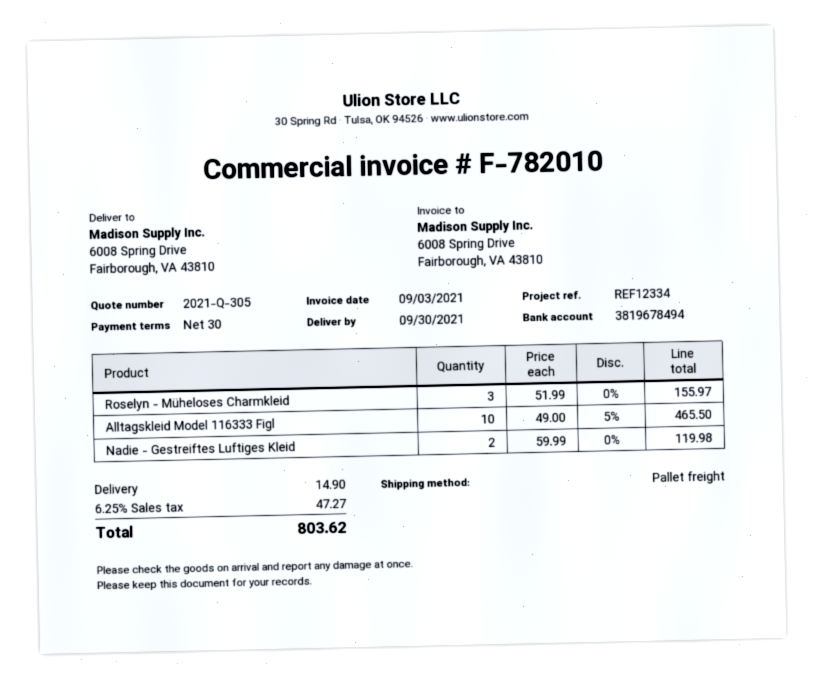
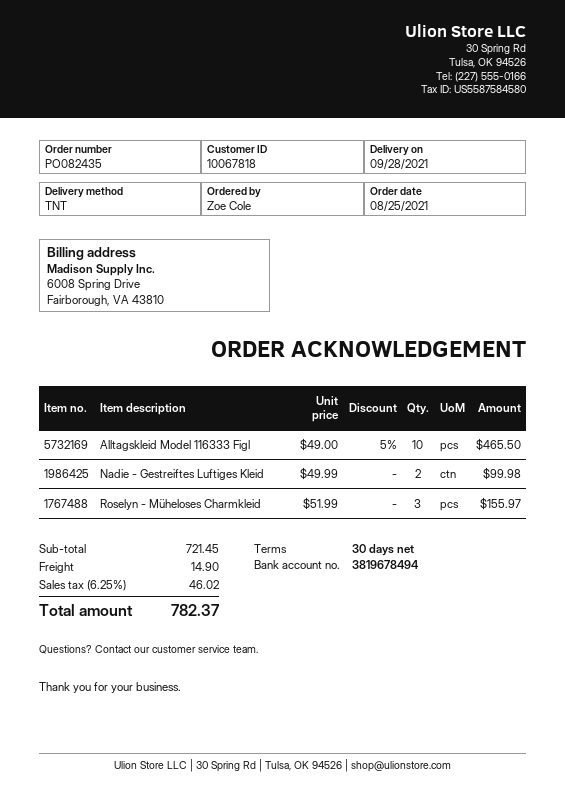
delivery date: 2021-09-30 -> 2021-09-28
shipping method: pallet freight -> TNT
Nadie - Gestreiftes Luftiges Kleid: 2 x 59.99 = 119.98 -> 2 x 49.99 = 99.98
tax: 6.25% = 47.27 -> 6.25% = 46.02
total: 803.62 -> 782.37

